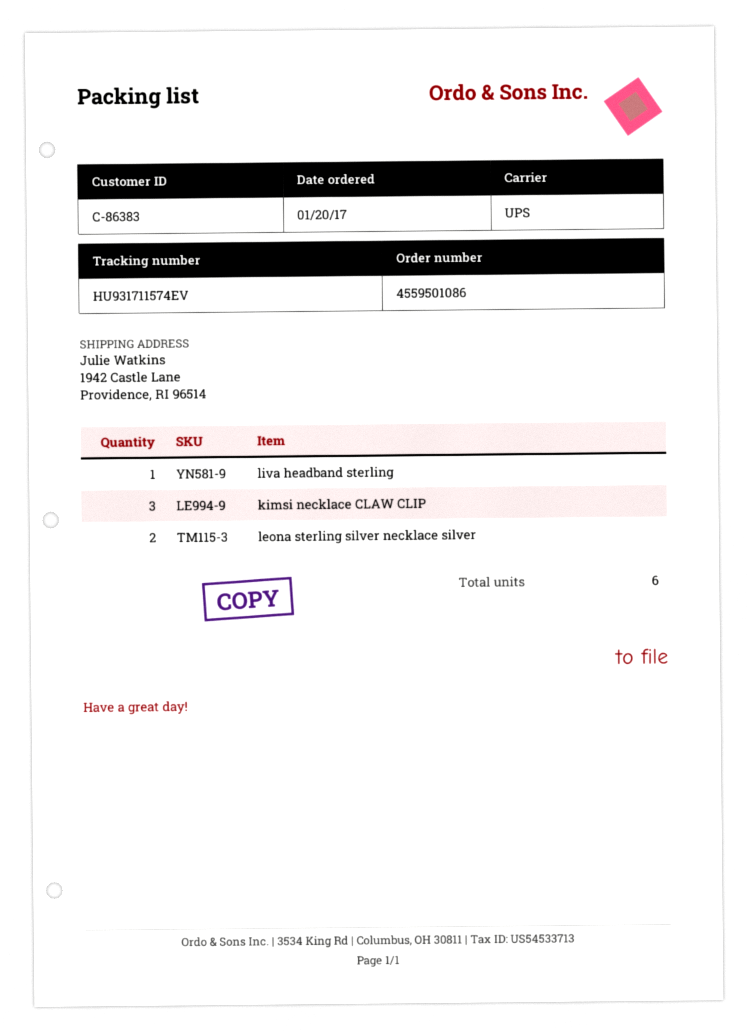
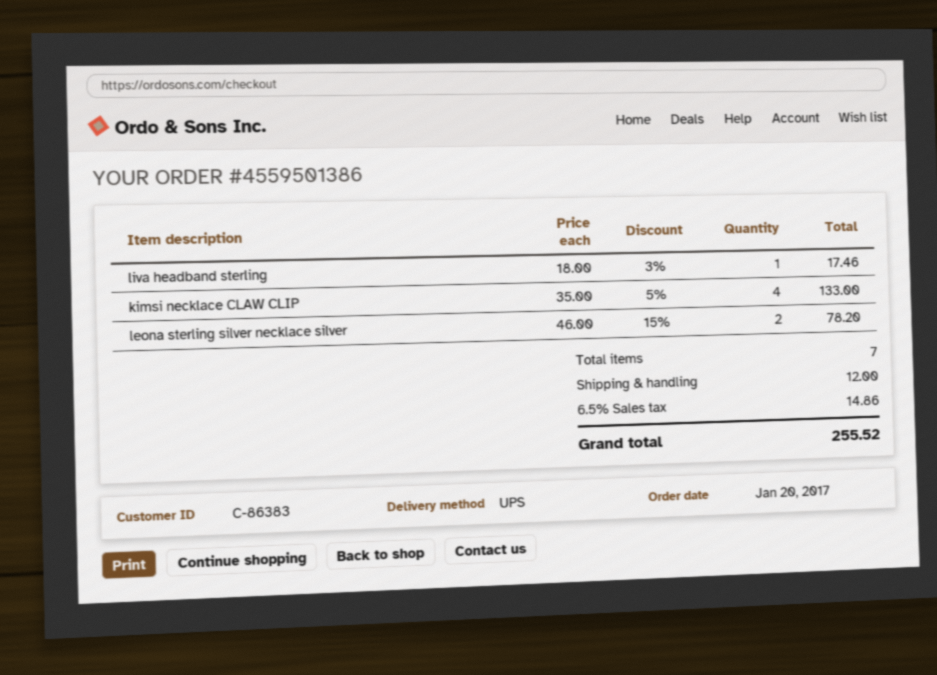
order number: 4559501086 -> 4559501386
kimsi necklace CLAW CLIP: 3 -> 4
total quantity: 6 -> 7

